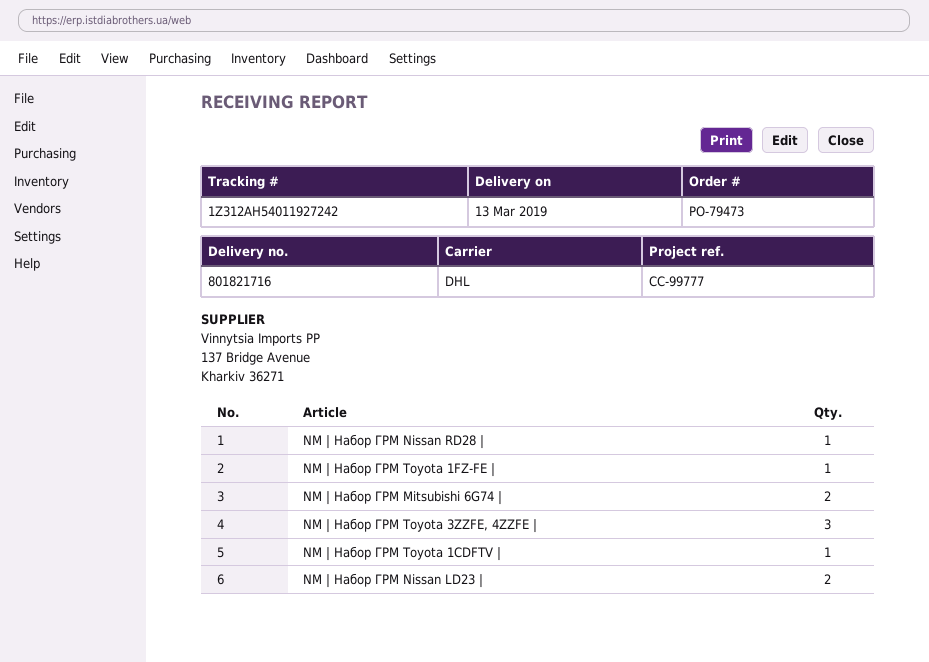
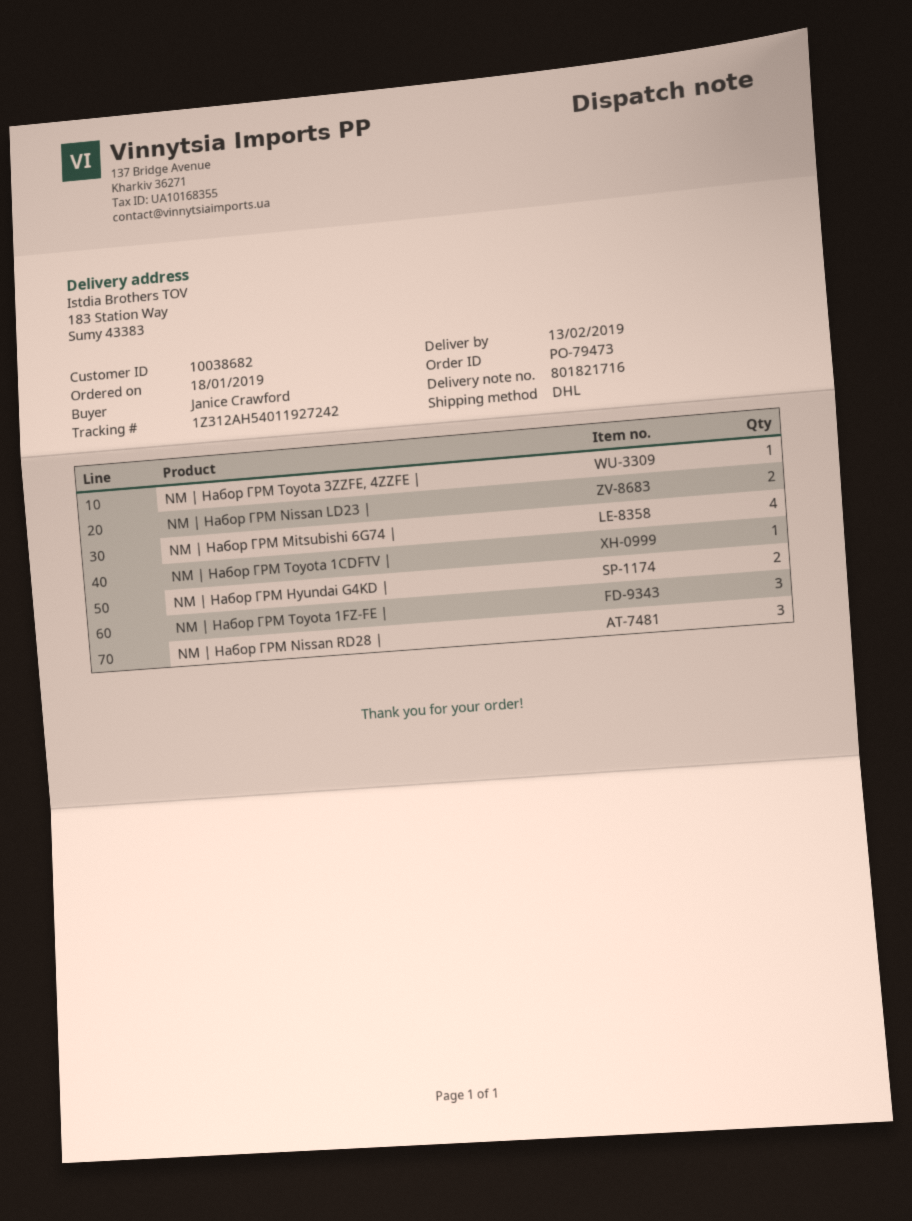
delivery date: 2019-03-13 -> 2019-02-13
NM | Набор ГРМ Nissan RD28 |: 1 -> 3
NM | Набор ГРМ Toyota 1FZ-FE |: 1 -> 3
NM | Набор ГРМ Mitsubishi 6G74 |: 2 -> 4
NM | Набор ГРМ Toyota 3ZZFE, 4ZZFE |: 3 -> 1
NM | Набор ГРМ Hyundai G4KD |: none -> 2

